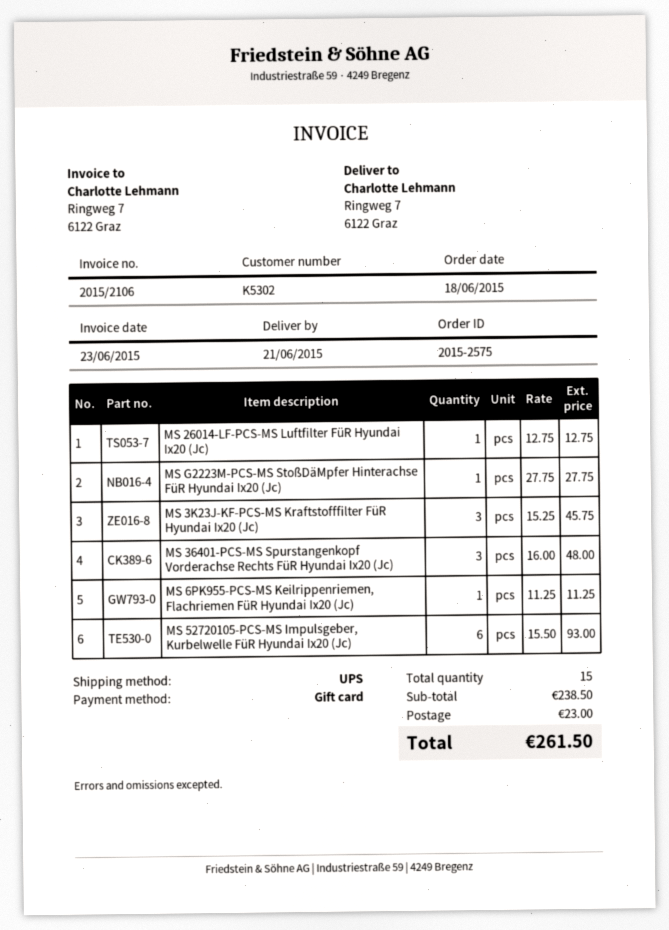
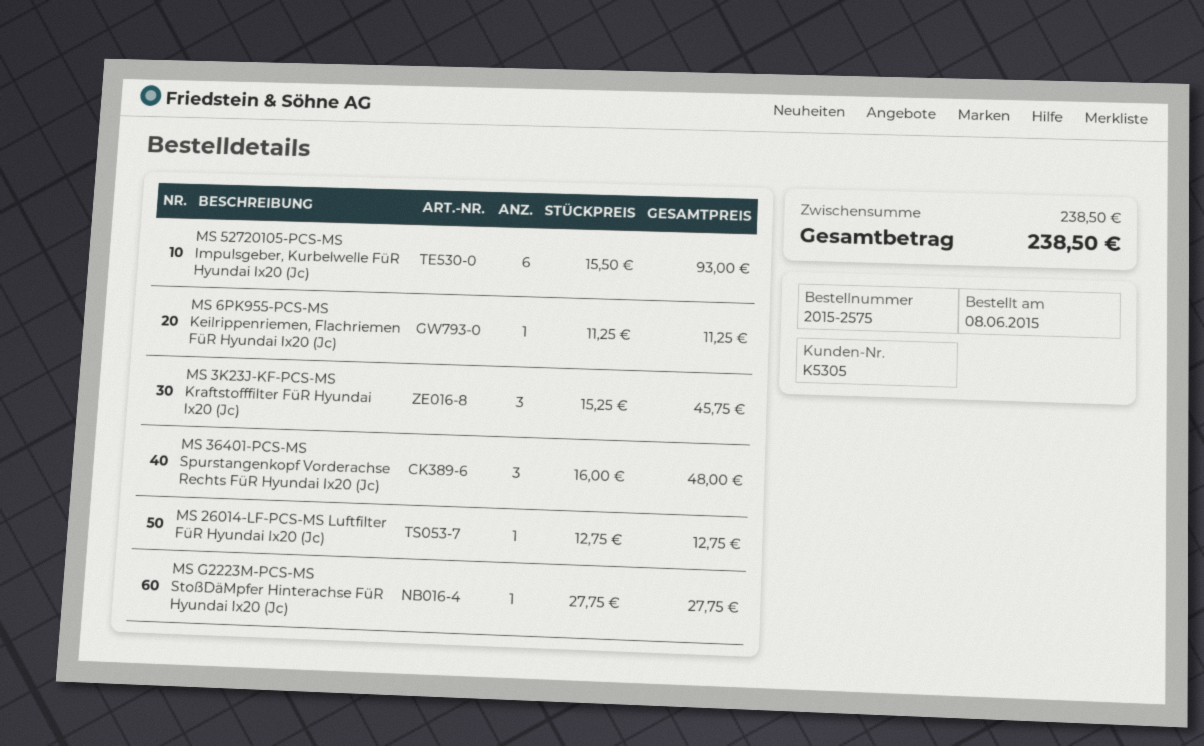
order date: 2015-06-18 -> 2015-06-08
customer number: K5302 -> K5305
shipping: 23.00 -> none
total: 261.50 -> 238.50

